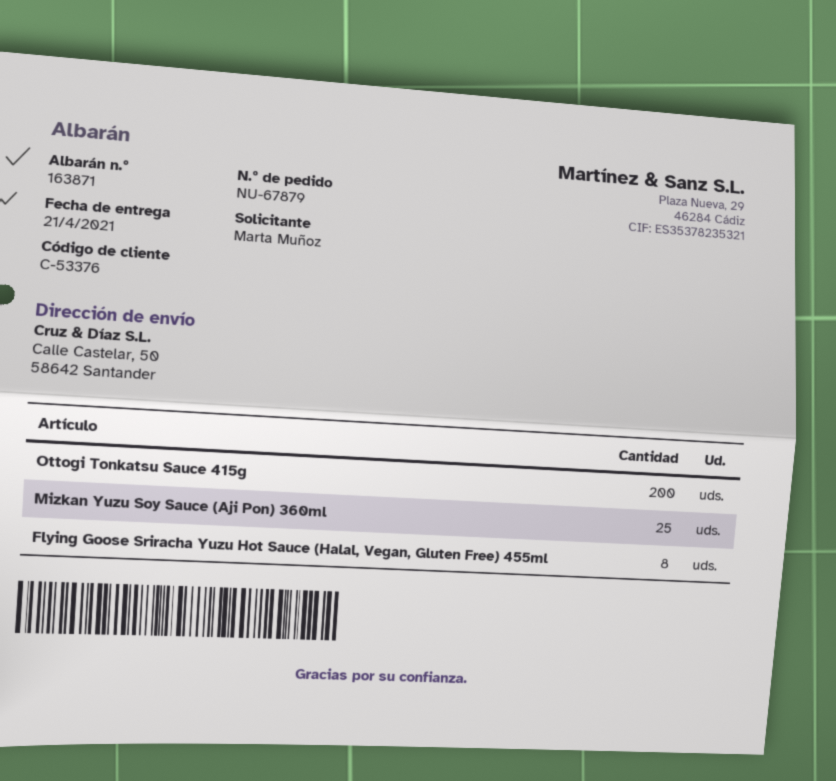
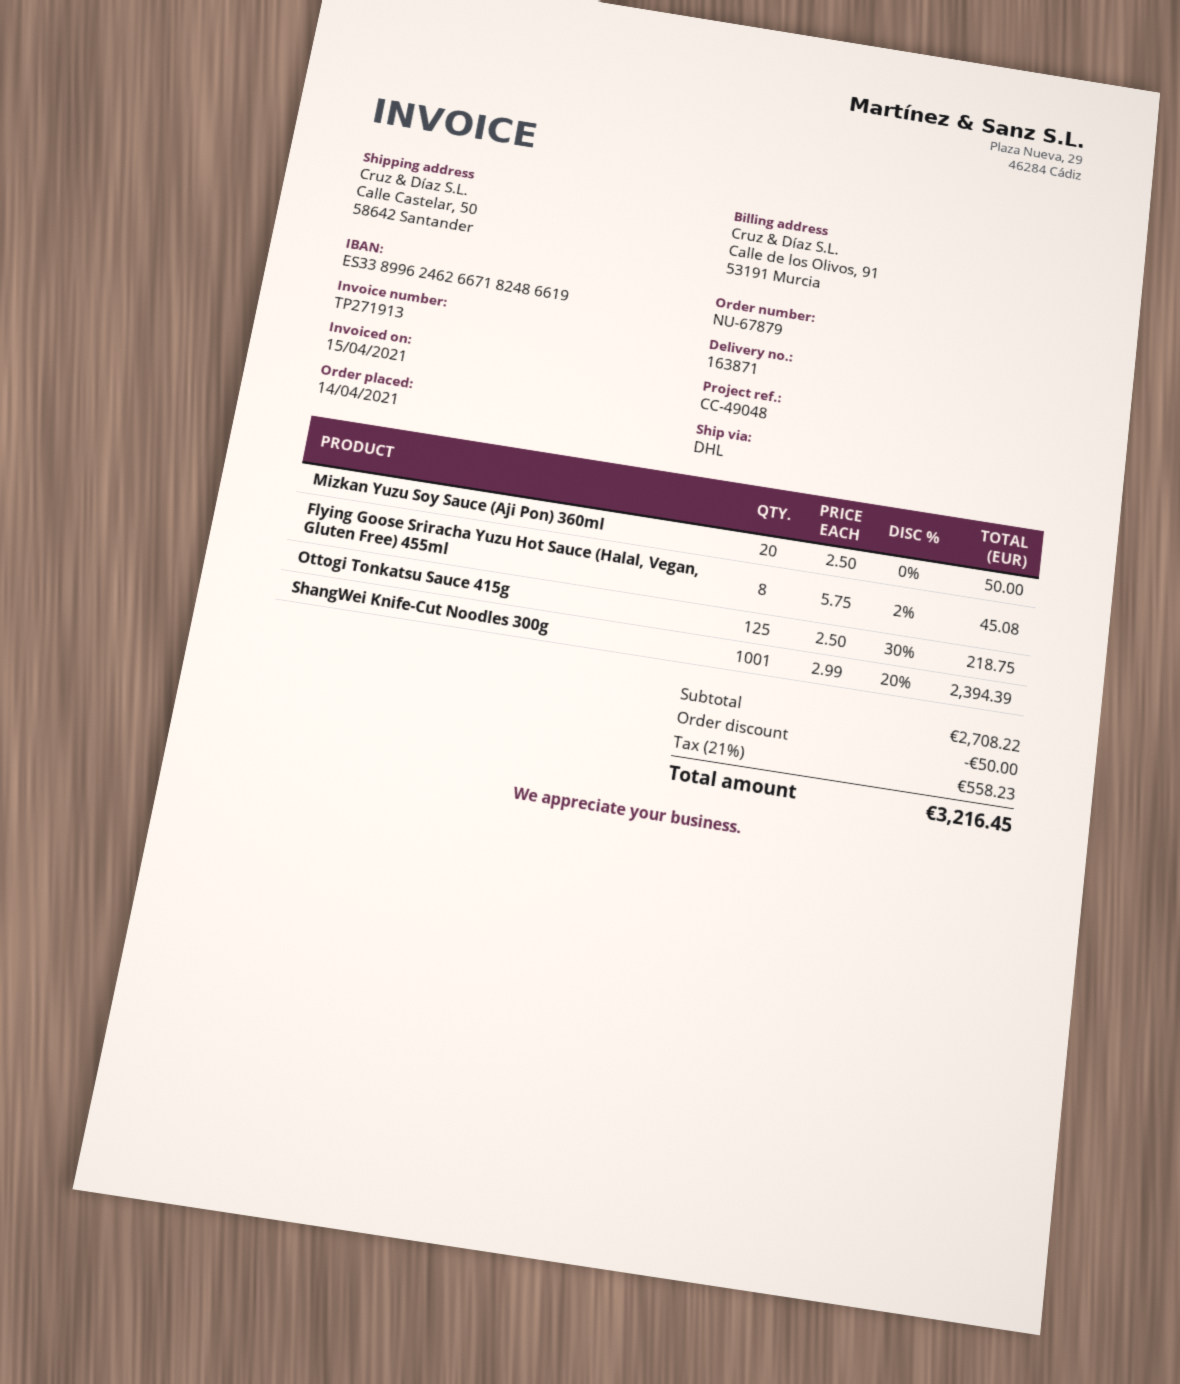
Ottogi Tonkatsu Sauce 415g: 200 -> 125
Mizkan Yuzu Soy Sauce (Aji Pon) 360ml: 25 -> 20
ShangWei Knife-Cut Noodles 300g: none -> 1001

